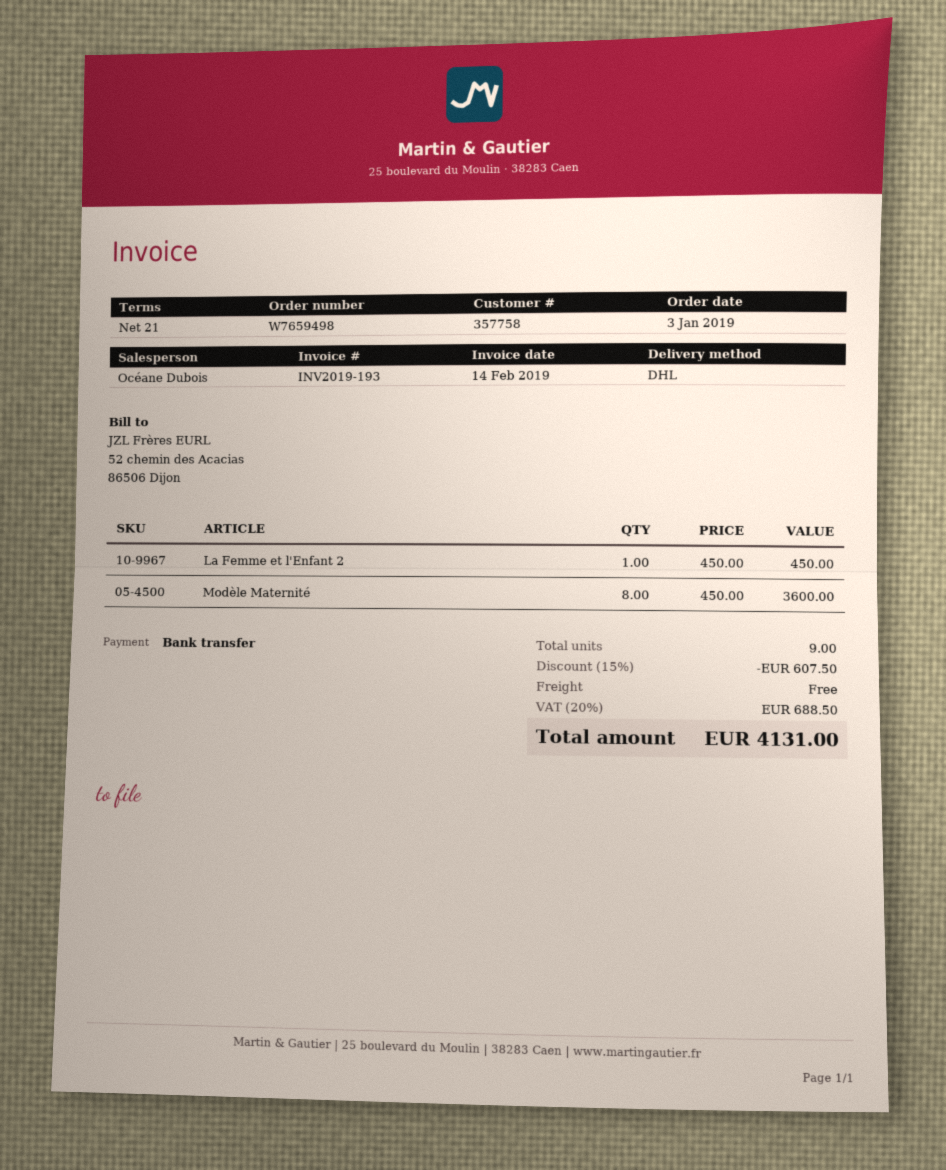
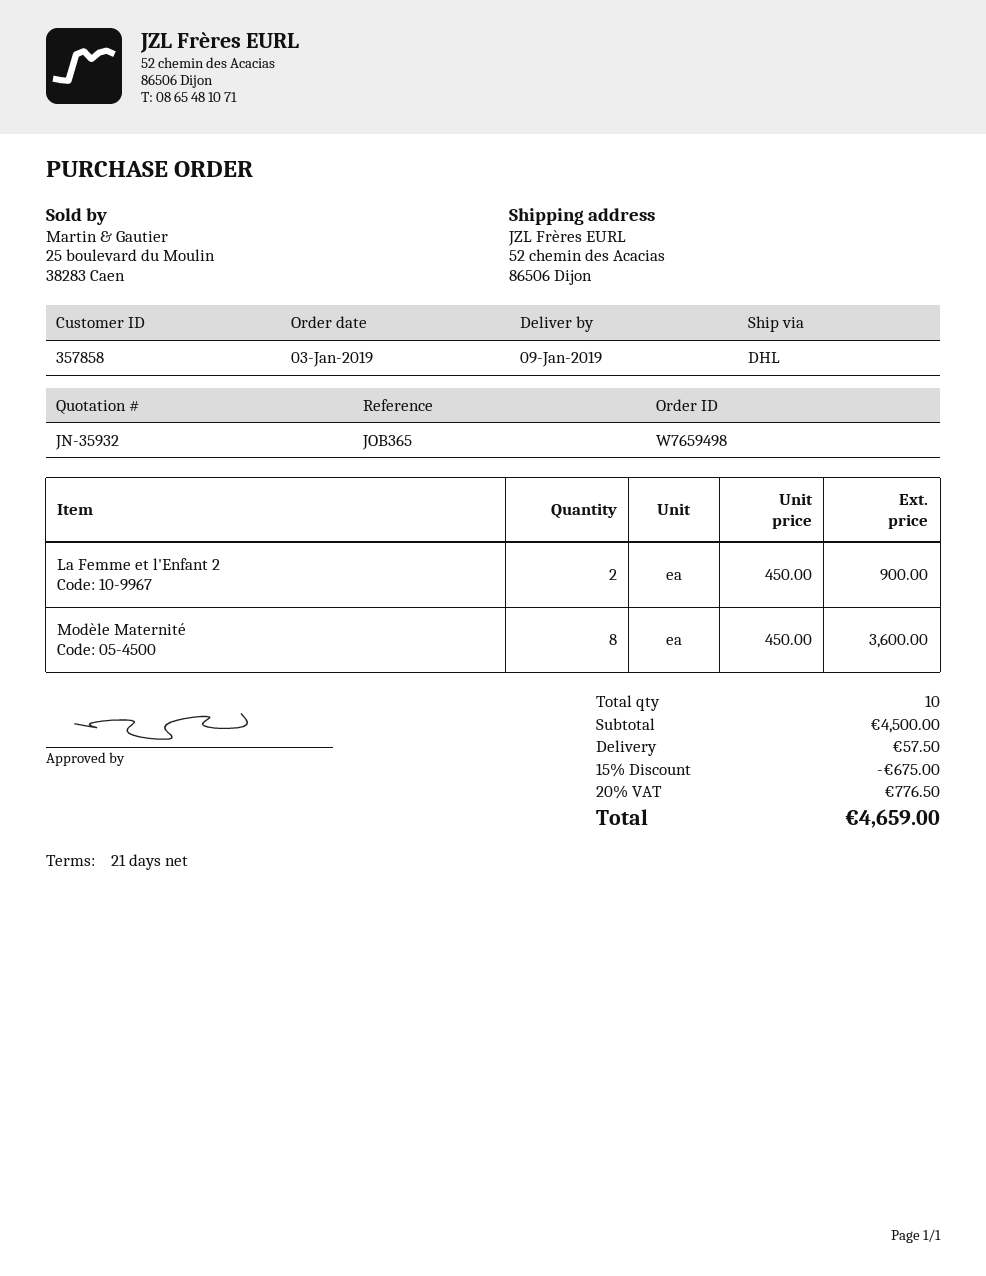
customer number: 357758 -> 357858
La Femme et l'Enfant 2: 1 x 450.00 = 450.00 -> 2 x 450.00 = 900.00
total quantity: 9 -> 10
discount: 15% = 607.50 -> 15% = 675.00
shipping: 0.00 -> 57.50
tax: 20% = 688.50 -> 20% = 776.50
total: 4131.00 -> 4659.00

